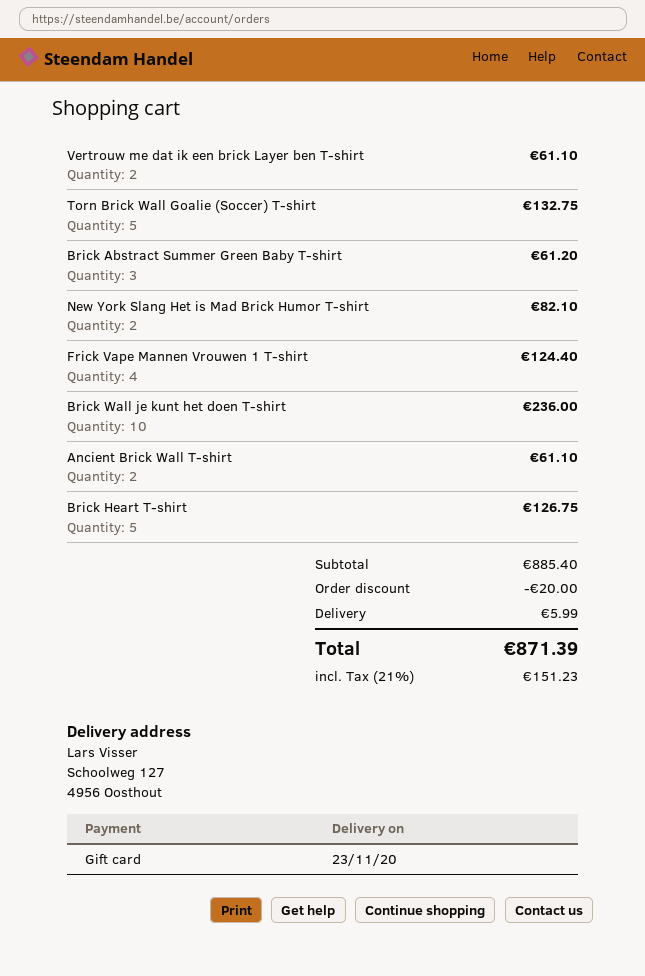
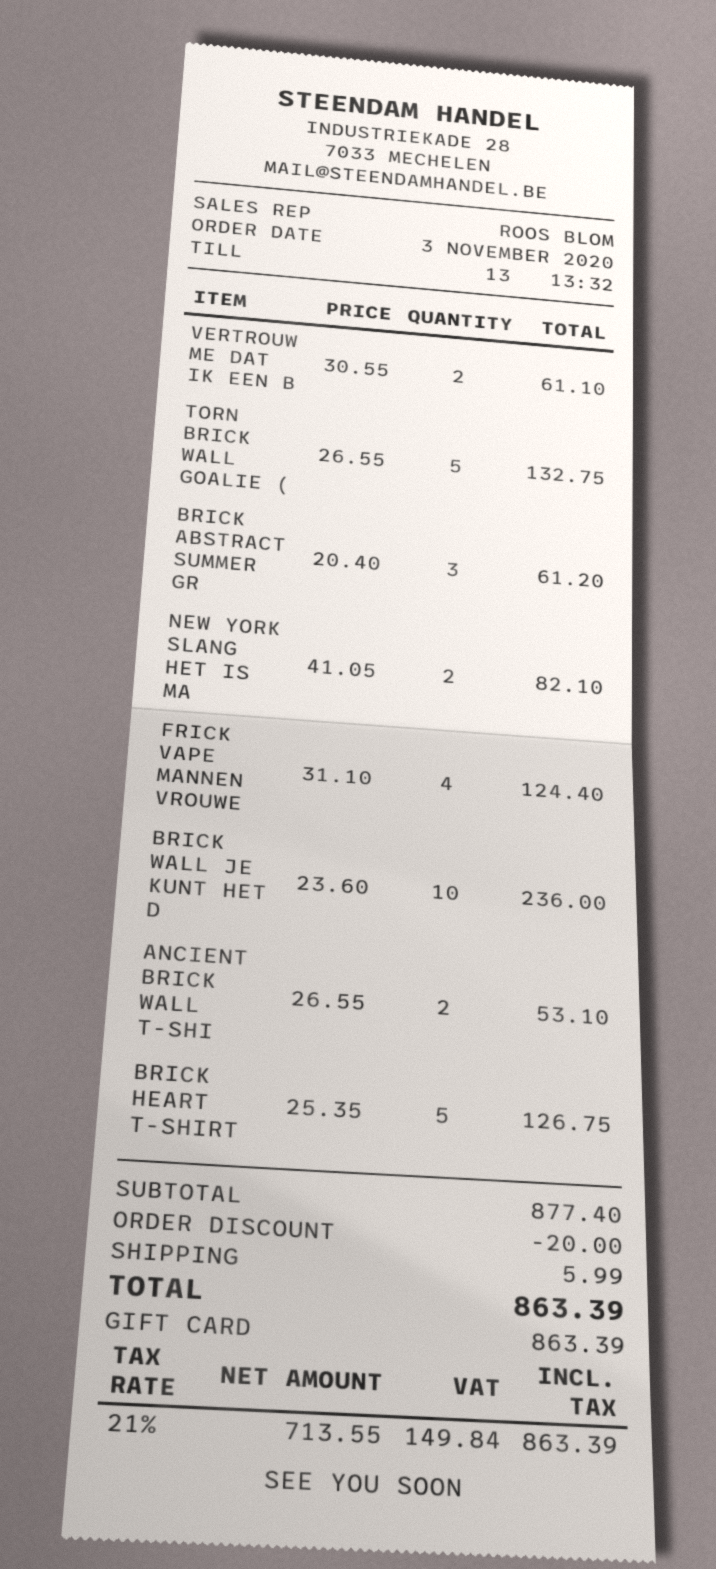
Ancient Brick Wall T-shirt: 2 for 61.10 -> 2 for 53.10
subtotal: 885.40 -> 877.40
tax: 21% = 151.23 -> 21% = 149.84
total: 871.39 -> 863.39

